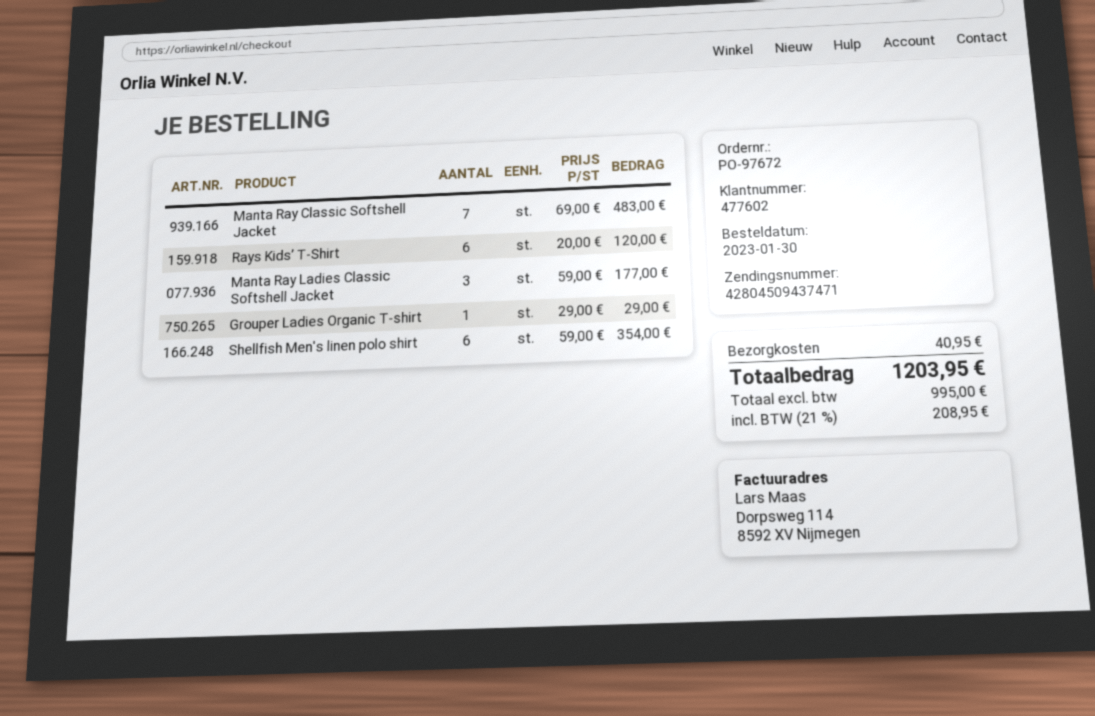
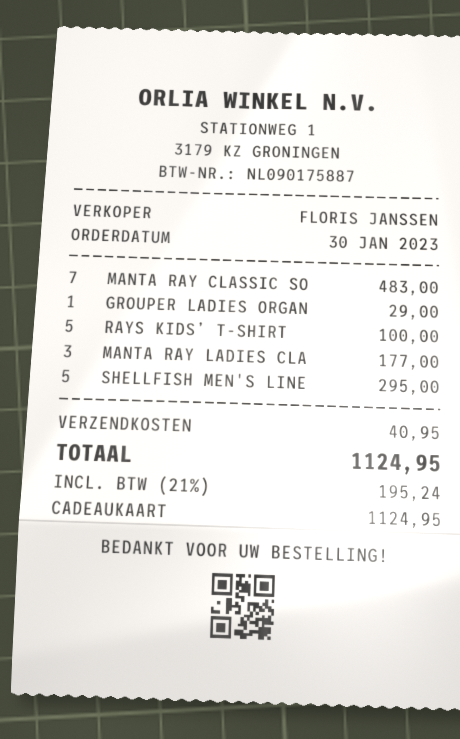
Rays Kids’ T-Shirt: 6 for 120.00 -> 5 for 100.00
Shellfish Men's linen polo shirt: 6 for 354.00 -> 5 for 295.00
tax: 21% = 208.95 -> 21% = 195.24
total: 1203.95 -> 1124.95

